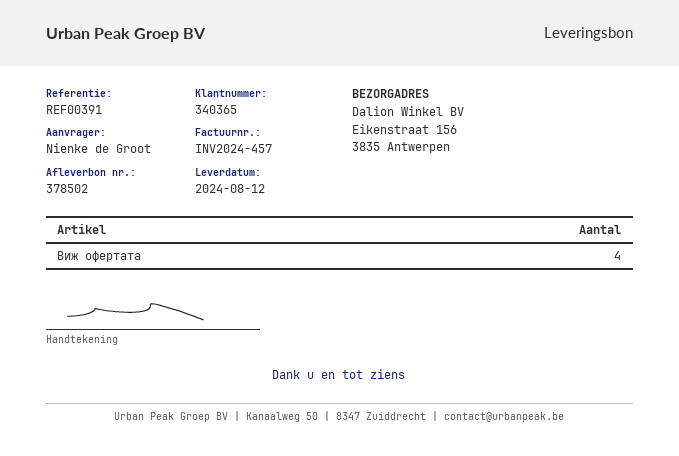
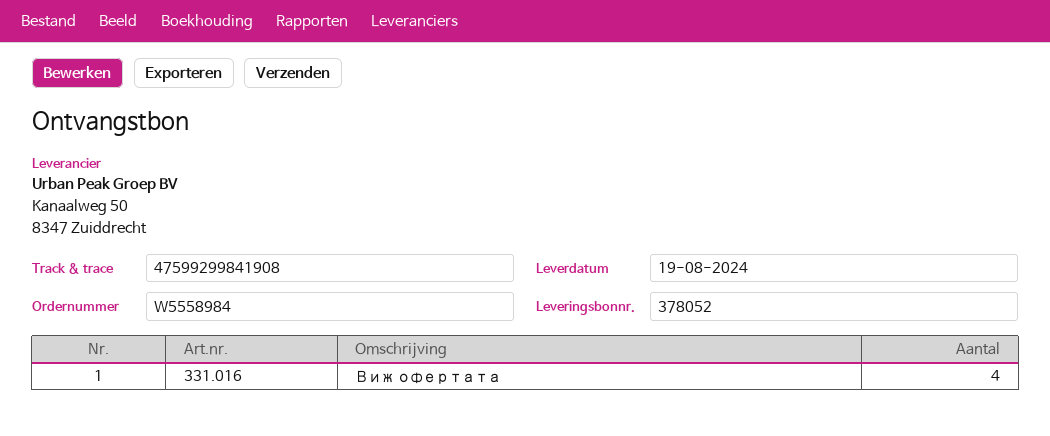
delivery note number: 378502 -> 378052
delivery date: 2024-08-12 -> 2024-08-19

